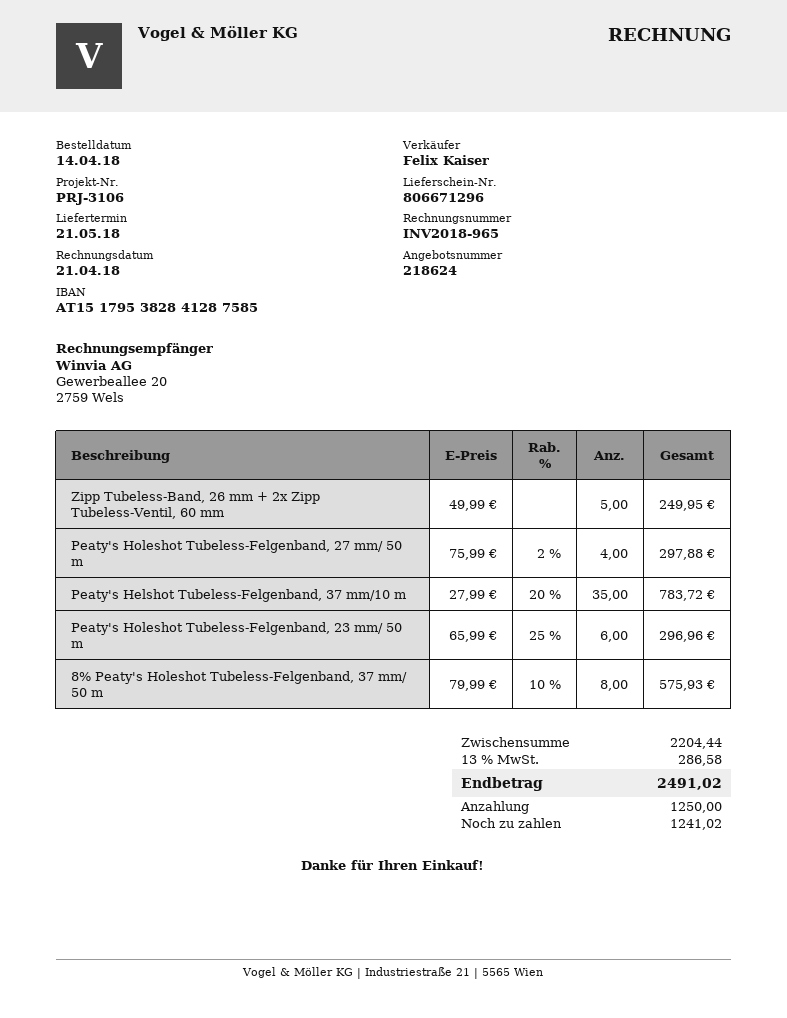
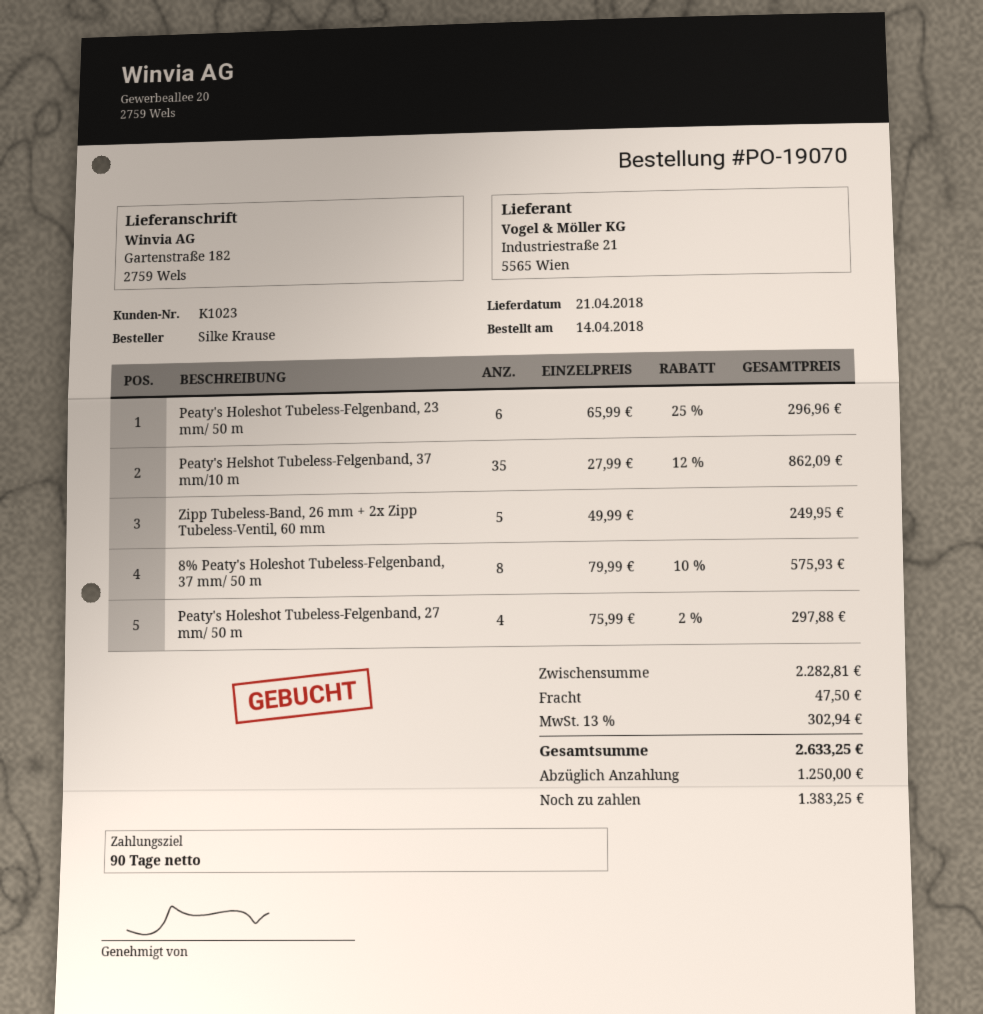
delivery date: 2018-05-21 -> 2018-04-21
Peaty's Helshot Tubeless-Felgenband, 37 mm/10 m: 35 x 27.99 - 20% = 783.72 -> 35 x 27.99 - 12% = 862.09
subtotal: 2204.44 -> 2282.81
shipping: none -> 47.50
tax: 13% = 286.58 -> 13% = 302.94
total: 2491.02 -> 2633.25
balance: 1241.02 -> 1383.25

